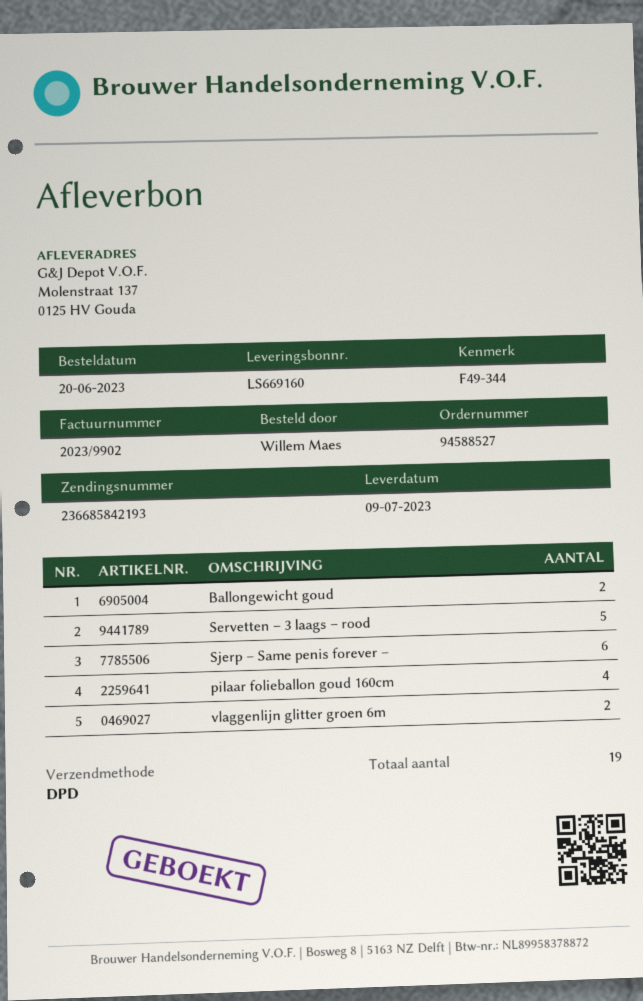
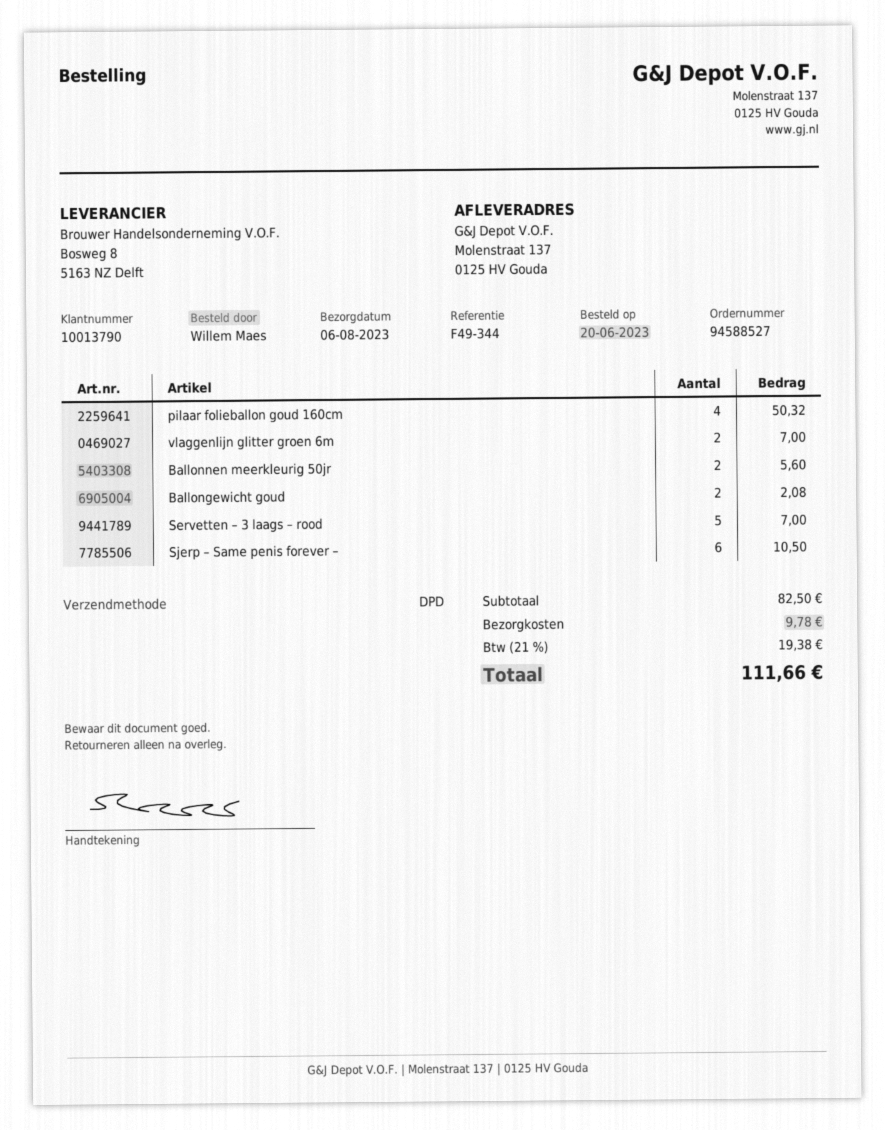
delivery date: 2023-07-09 -> 2023-08-06
Ballonnen meerkleurig 50jr: none -> 2

